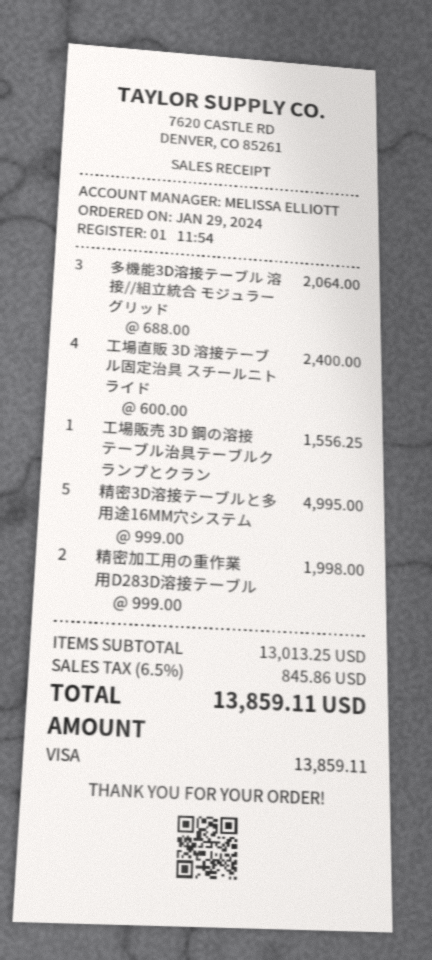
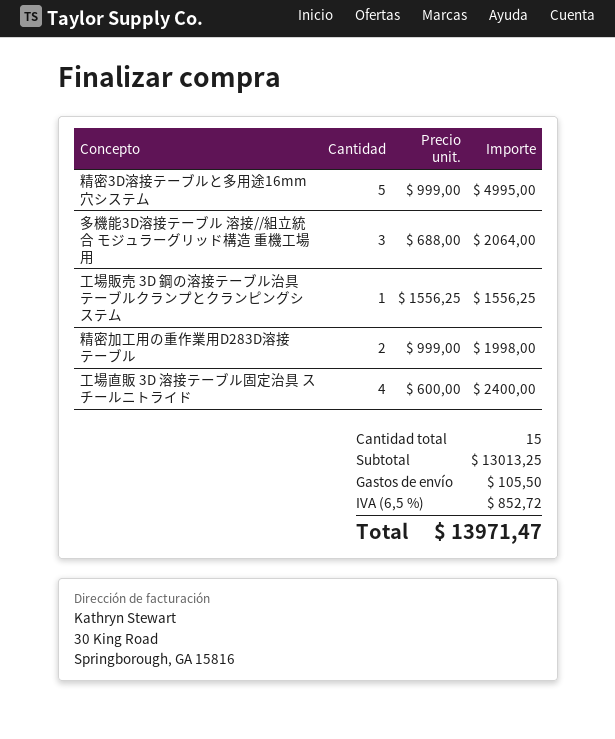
shipping: none -> 105.50
tax: 6.5% = 845.86 -> 6.5% = 852.72
total: 13859.11 -> 13971.47

